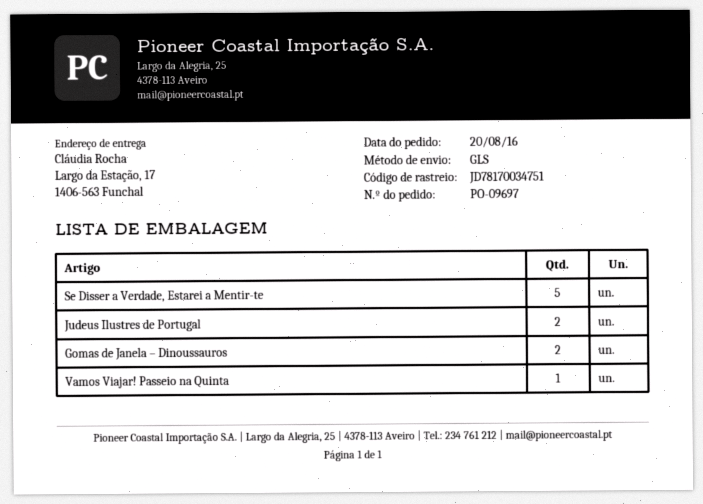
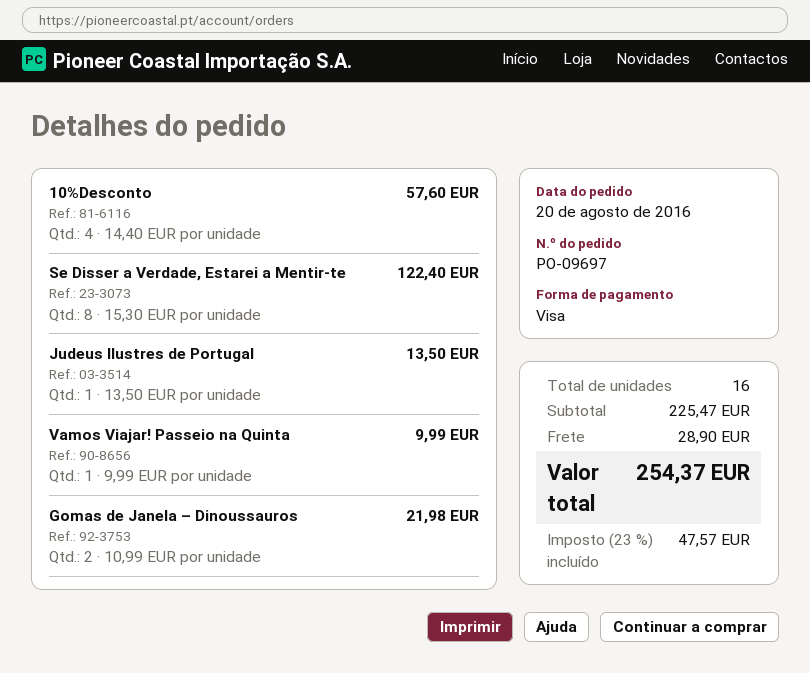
Se Disser a Verdade, Estarei a Mentir-te: 5 -> 8
Judeus Ilustres de Portugal: 2 -> 1
10%Desconto: none -> 4

